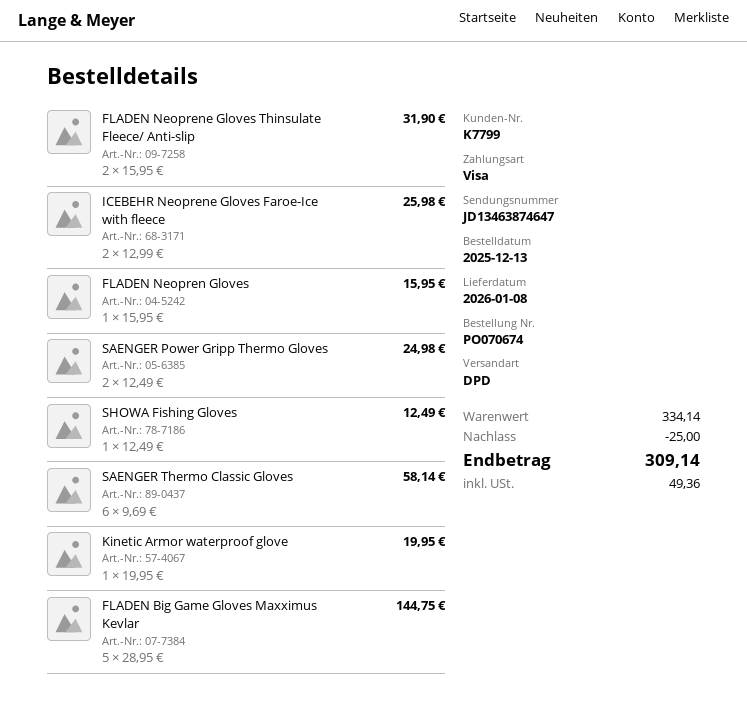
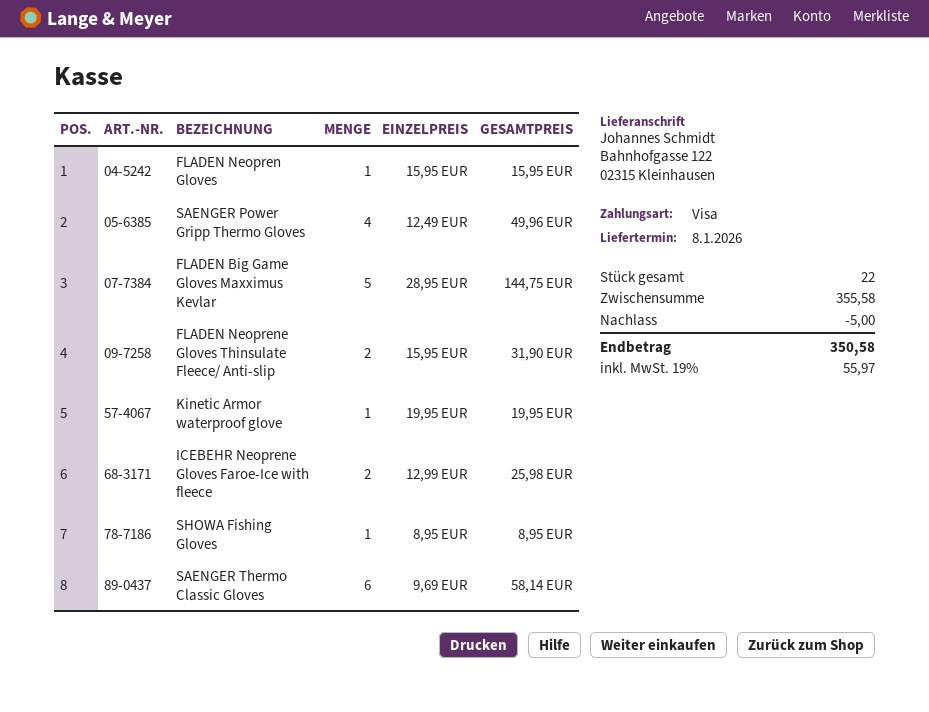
SAENGER Power Gripp Thermo Gloves: 2 x 12.49 = 24.98 -> 4 x 12.49 = 49.96
SHOWA Fishing Gloves: 1 x 12.49 = 12.49 -> 1 x 8.95 = 8.95
subtotal: 334.14 -> 355.58
discount: 25.00 -> 5.00
tax: 49.36 -> 55.97
total: 309.14 -> 350.58

